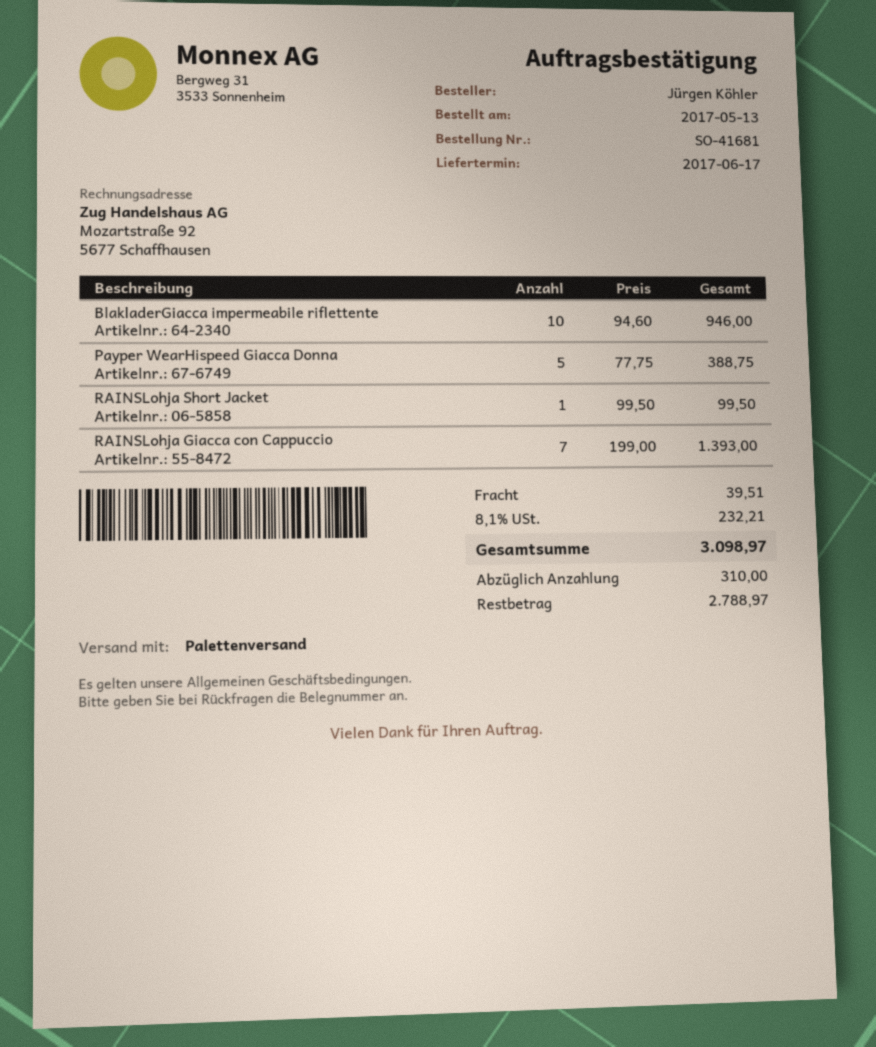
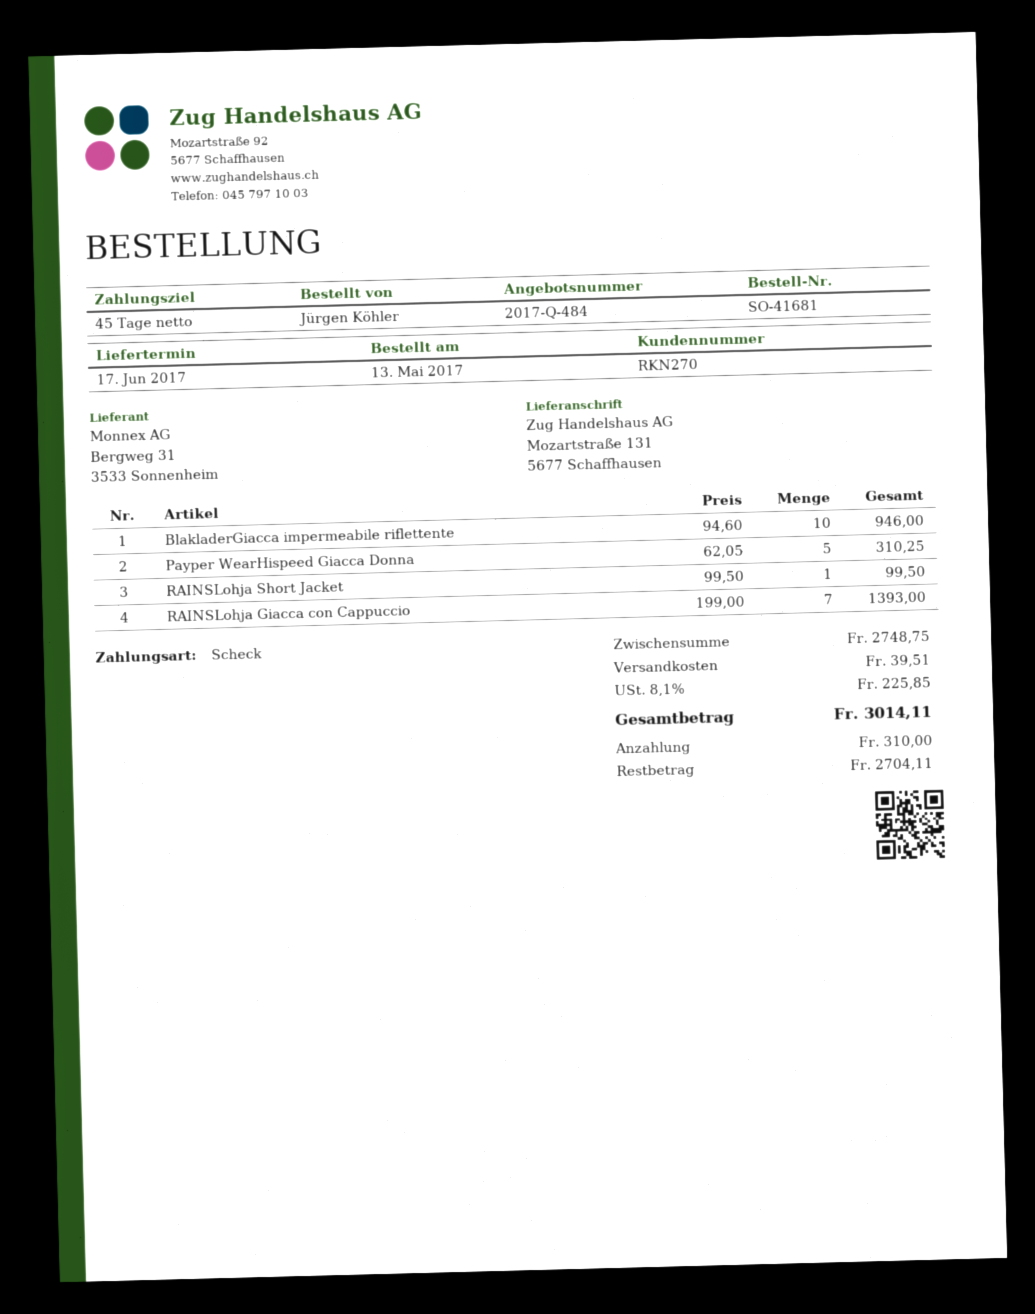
Payper WearHispeed Giacca Donna: 5 x 77.75 = 388.75 -> 5 x 62.05 = 310.25
tax: 8.1% = 232.21 -> 8.1% = 225.85
total: 3098.97 -> 3014.11
balance: 2788.97 -> 2704.11

